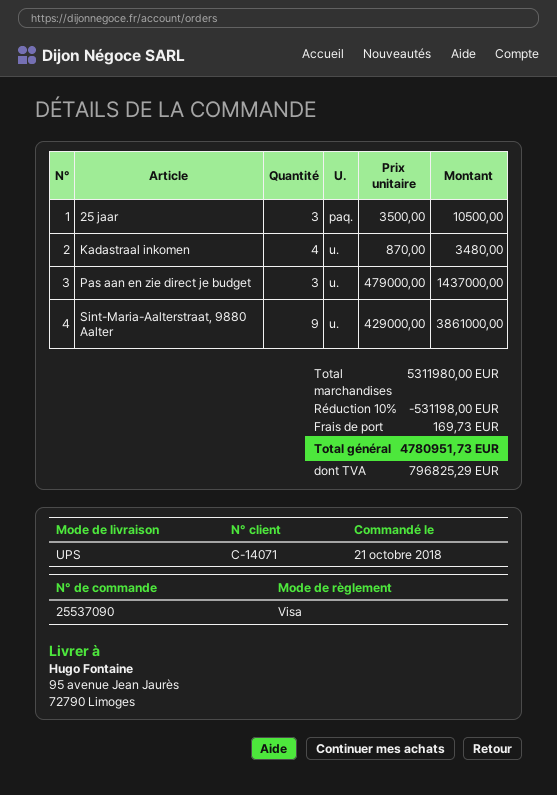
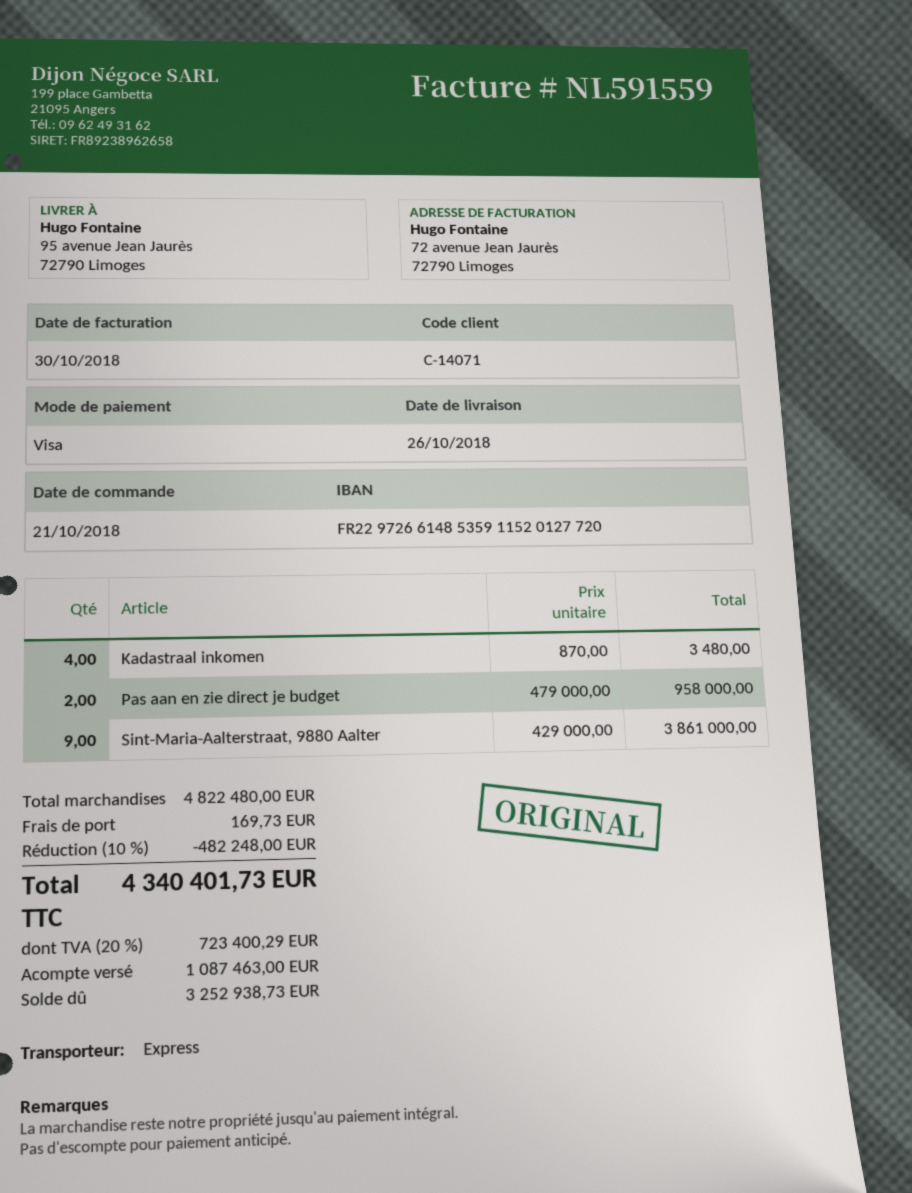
shipping method: UPS -> express
25 jaar: 3 x 3500.00 = 10500.00 -> none
Pas aan en zie direct je budget: 3 x 479000.00 = 1437000.00 -> 2 x 479000.00 = 958000.00
subtotal: 5311980.00 -> 4822480.00
discount: 10% = 531198.00 -> 10% = 482248.00
tax: 796825.29 -> 723400.29
total: 4780951.73 -> 4340401.73

